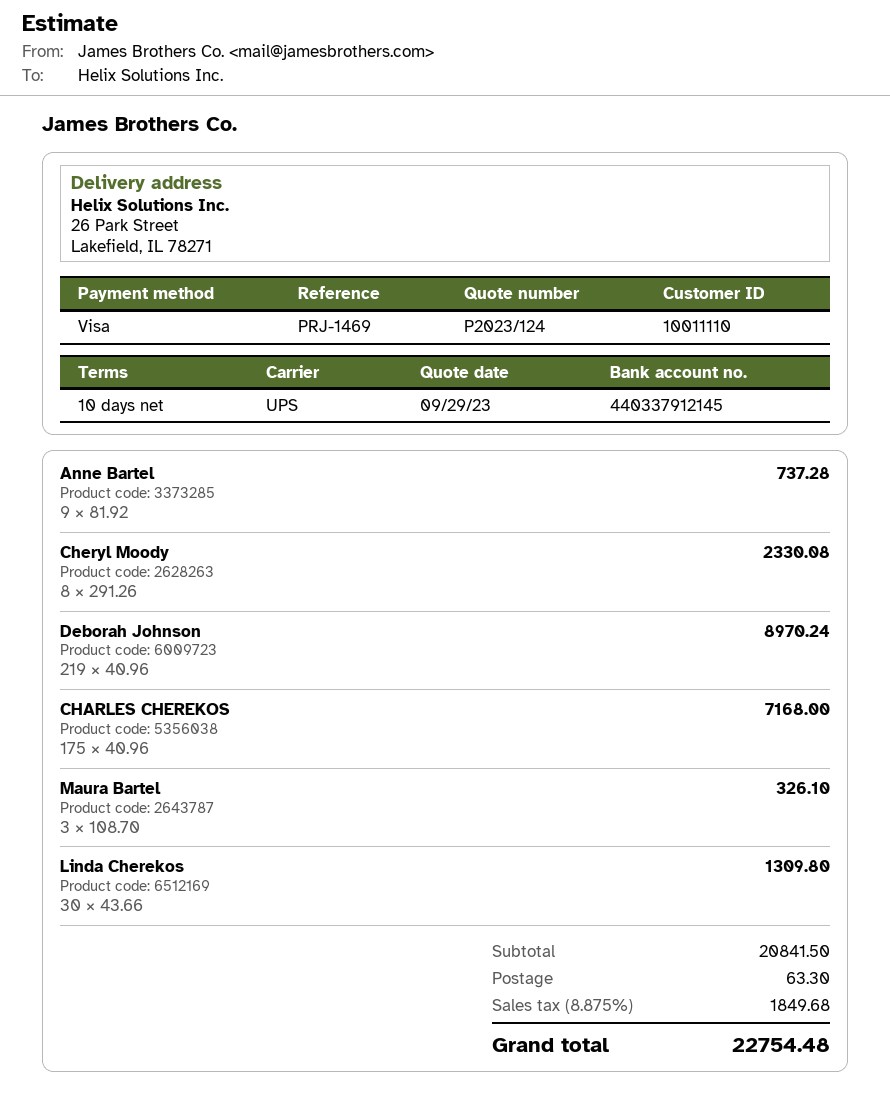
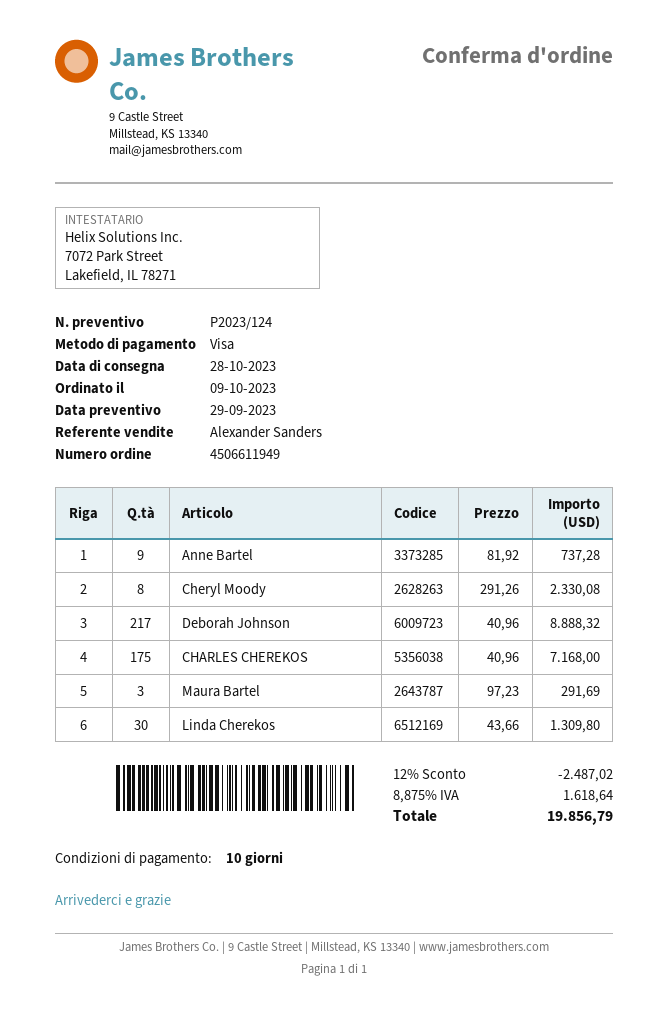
Deborah Johnson: 219 x 40.96 = 8970.24 -> 217 x 40.96 = 8888.32
Maura Bartel: 3 x 108.70 = 326.10 -> 3 x 97.23 = 291.69
discount: none -> 12% = 2487.02
shipping: 63.30 -> none
tax: 8.875% = 1849.68 -> 8.875% = 1618.64
total: 22754.48 -> 19856.79

